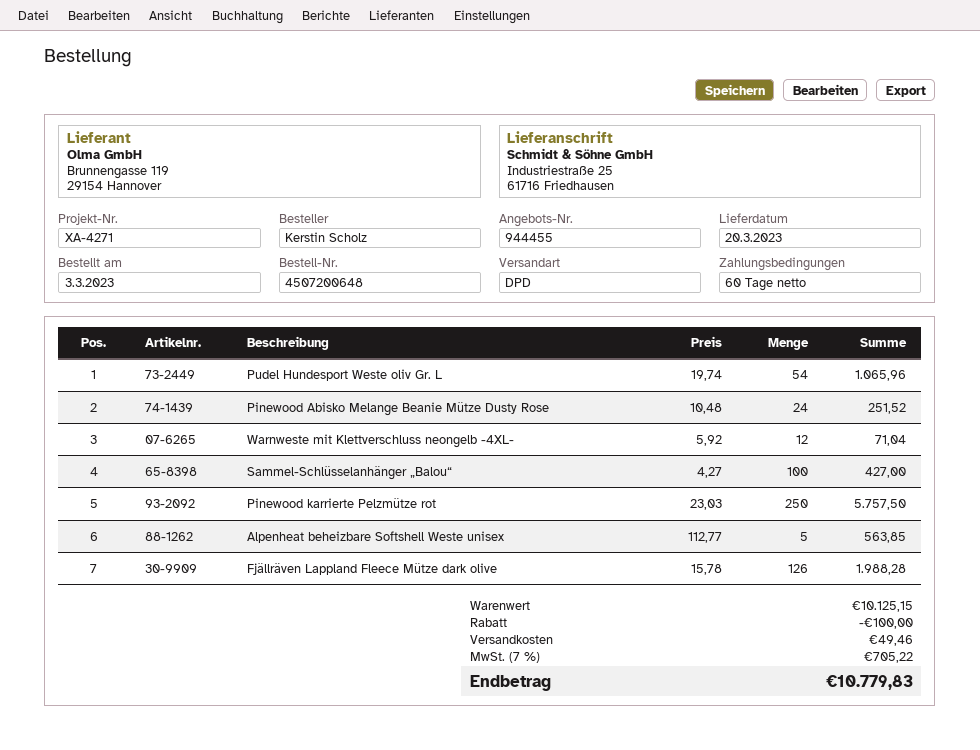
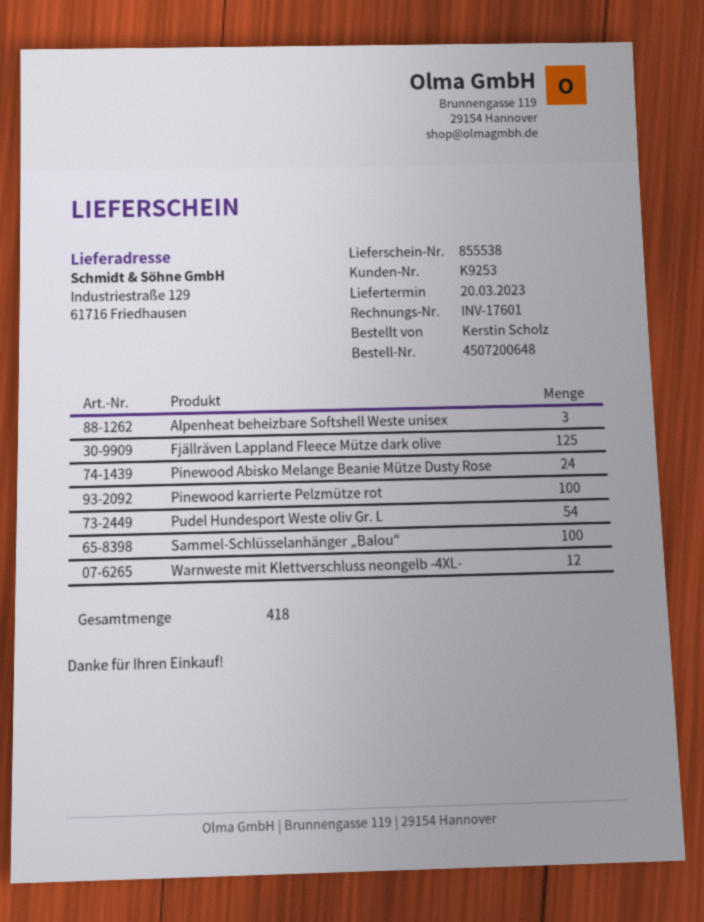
ship to: Industriestraße 25, 61716 Friedhausen -> Industriestraße 129, 61716 Friedhausen
Pinewood karrierte Pelzmütze rot: 250 -> 100
Alpenheat beheizbare Softshell Weste unisex: 5 -> 3
Fjällräven Lappland Fleece Mütze dark olive: 126 -> 125

